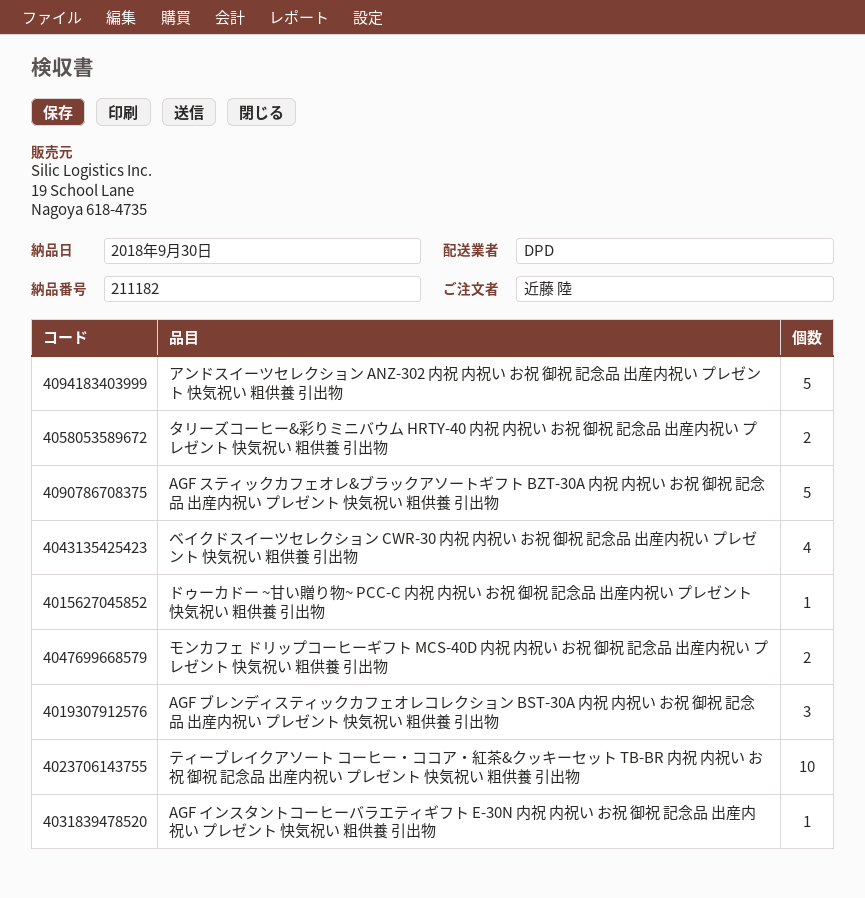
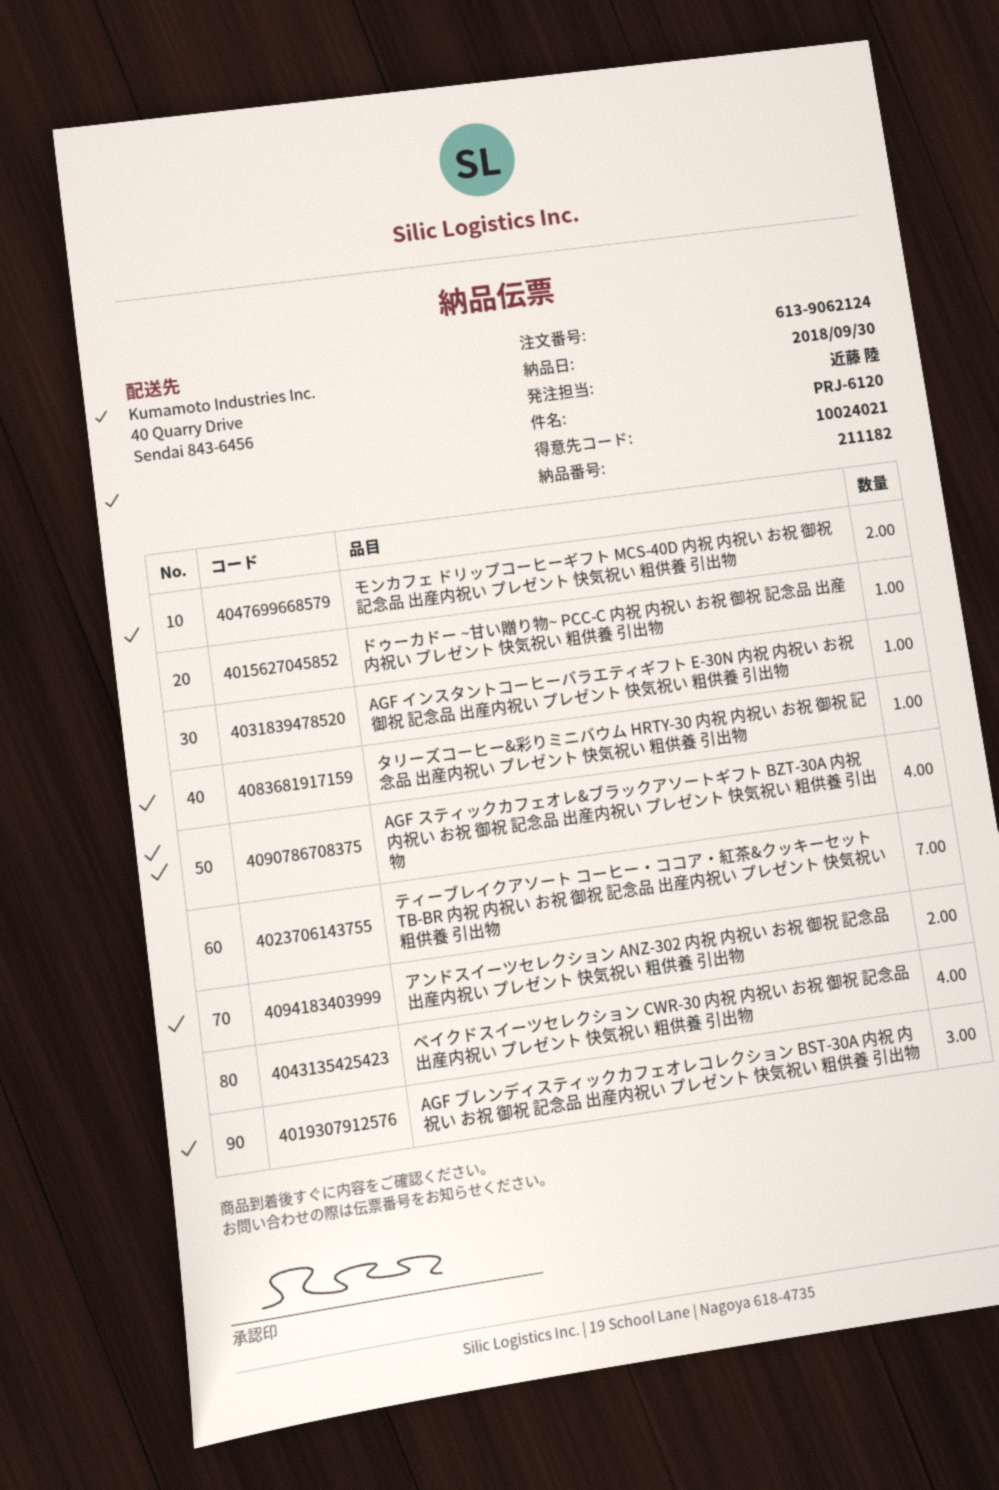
アンドスイーツセレクション ANZ-302 内祝 内祝い お祝 御祝 記念品 出産内祝い プレゼント 快気祝い 粗供養 引出物: 5 -> 2
タリーズコーヒー&彩りミニバウム HRTY-40 内祝 内祝い お祝 御祝 記念品 出産内祝い プレゼント 快気祝い 粗供養 引出物: 2 -> none
AGF スティックカフェオレ&ブラックアソートギフト BZT-30A 内祝 内祝い お祝 御祝 記念品 出産内祝い プレゼント 快気祝い 粗供養 引出物: 5 -> 4
ティーブレイクアソート コーヒー・ココア・紅茶&クッキーセット TB-BR 内祝 内祝い お祝 御祝 記念品 出産内祝い プレゼント 快気祝い 粗供養 引出物: 10 -> 7
タリーズコーヒー&彩りミニバウム HRTY-30 内祝 内祝い お祝 御祝 記念品 出産内祝い プレゼント 快気祝い 粗供養 引出物: none -> 1

